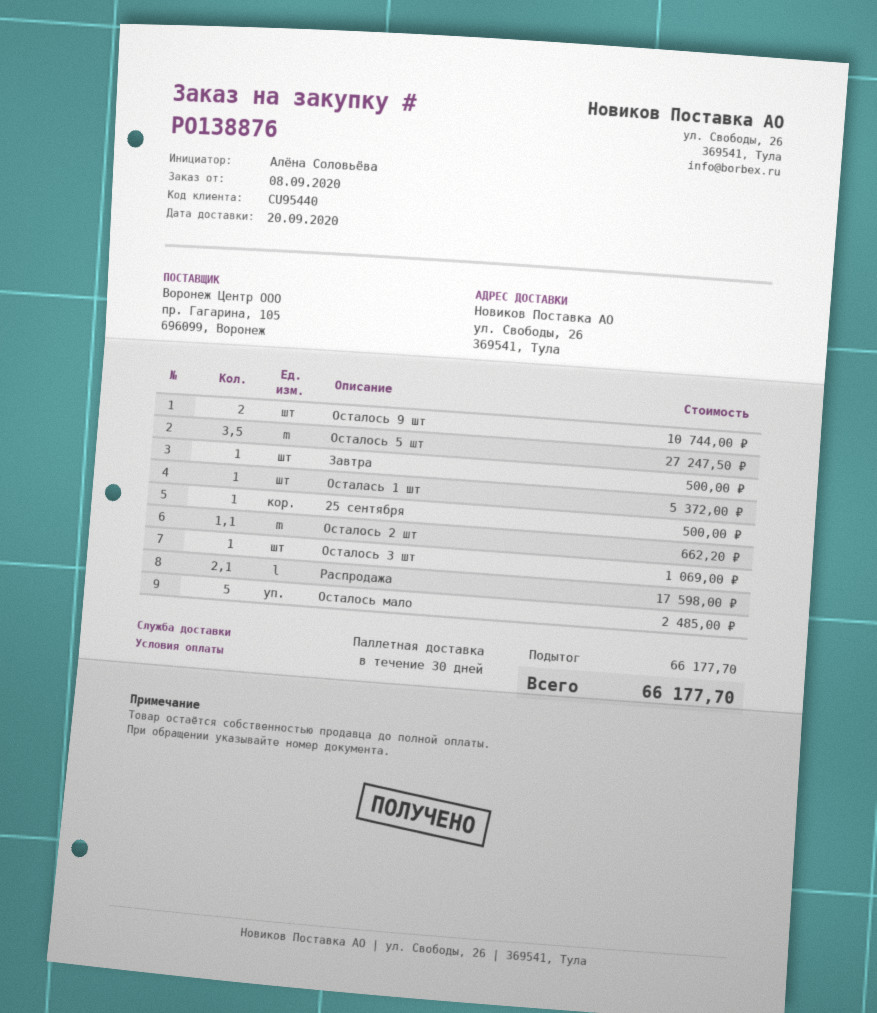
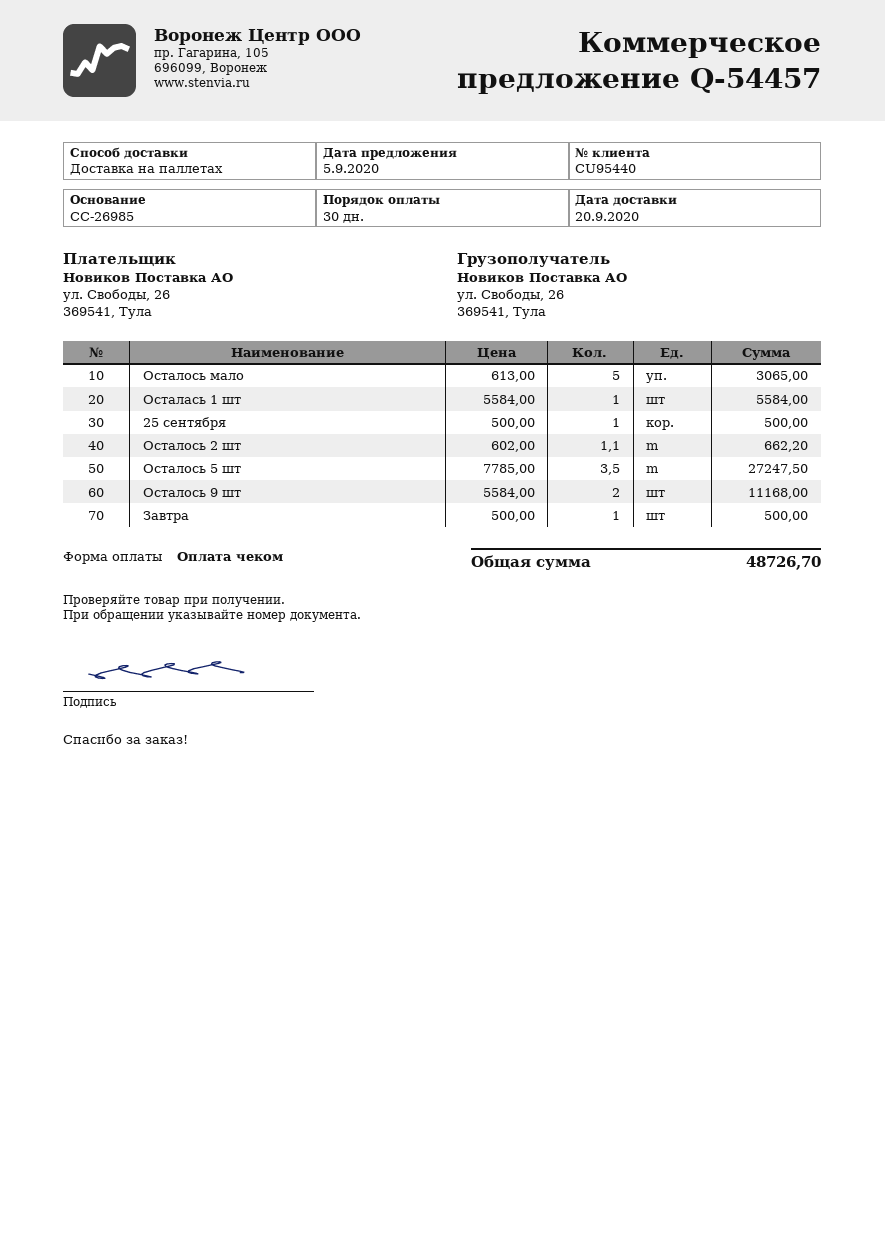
Осталось 9 шт: 2 for 10744.00 -> 2 for 11168.00
Осталась 1 шт: 1 for 5372.00 -> 1 for 5584.00
Осталось 3 шт: 1 for 1069.00 -> none
Распродажа: 2.1 for 17598.00 -> none
Осталось мало: 5 for 2485.00 -> 5 for 3065.00
total: 66177.70 -> 48726.70

